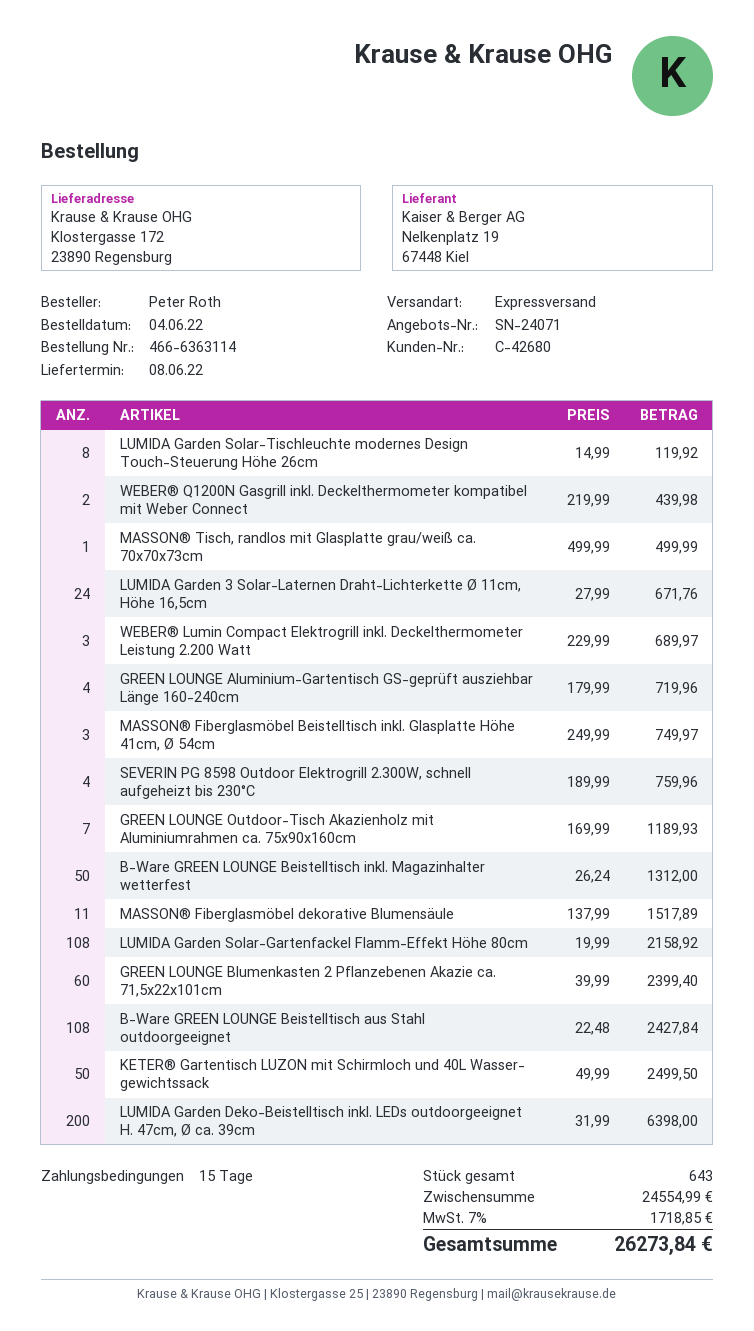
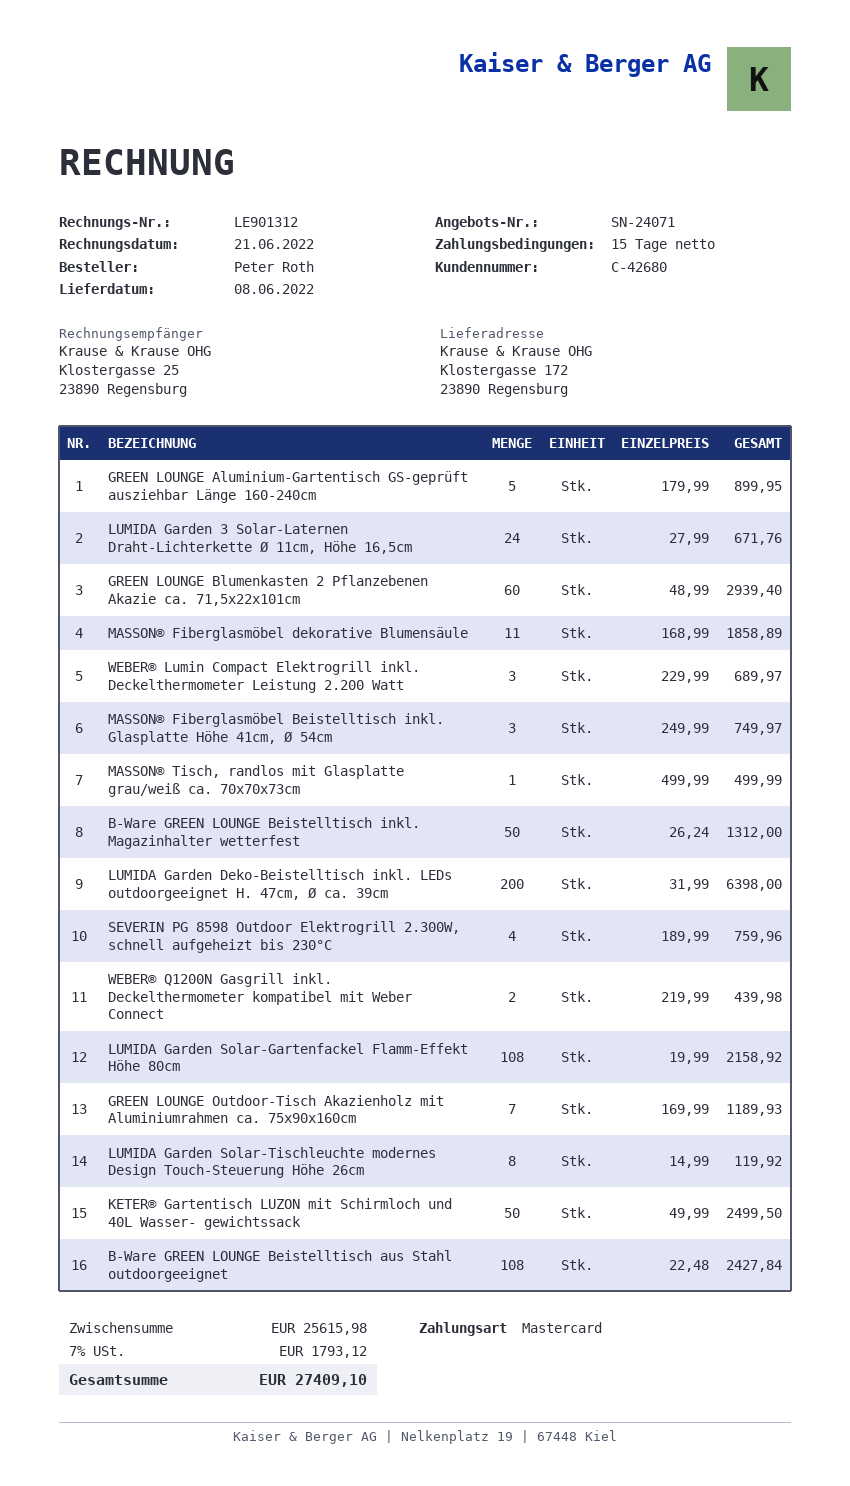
GREEN LOUNGE Aluminium-Gartentisch GS-geprüft ausziehbar Länge 160-240cm: 4 x 179.99 = 719.96 -> 5 x 179.99 = 899.95
MASSON® Fiberglasmöbel dekorative Blumensäule: 11 x 137.99 = 1517.89 -> 11 x 168.99 = 1858.89
GREEN LOUNGE Blumenkasten 2 Pflanzebenen Akazie ca. 71,5x22x101cm: 60 x 39.99 = 2399.40 -> 60 x 48.99 = 2939.40
subtotal: 24554.99 -> 25615.98
tax: 7% = 1718.85 -> 7% = 1793.12
total: 26273.84 -> 27409.10

